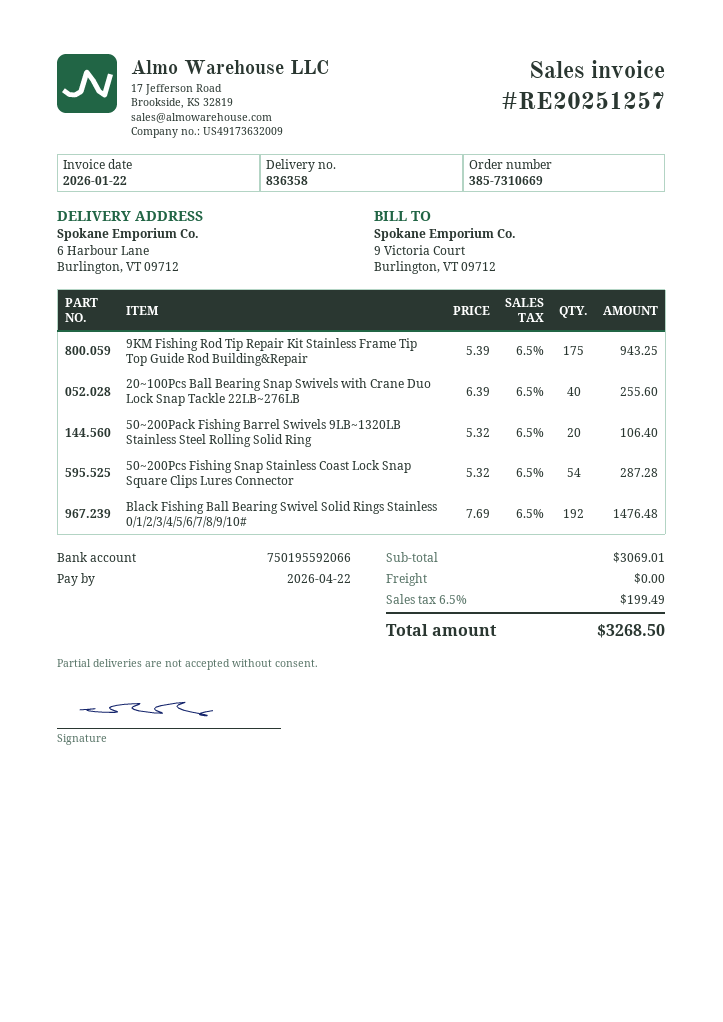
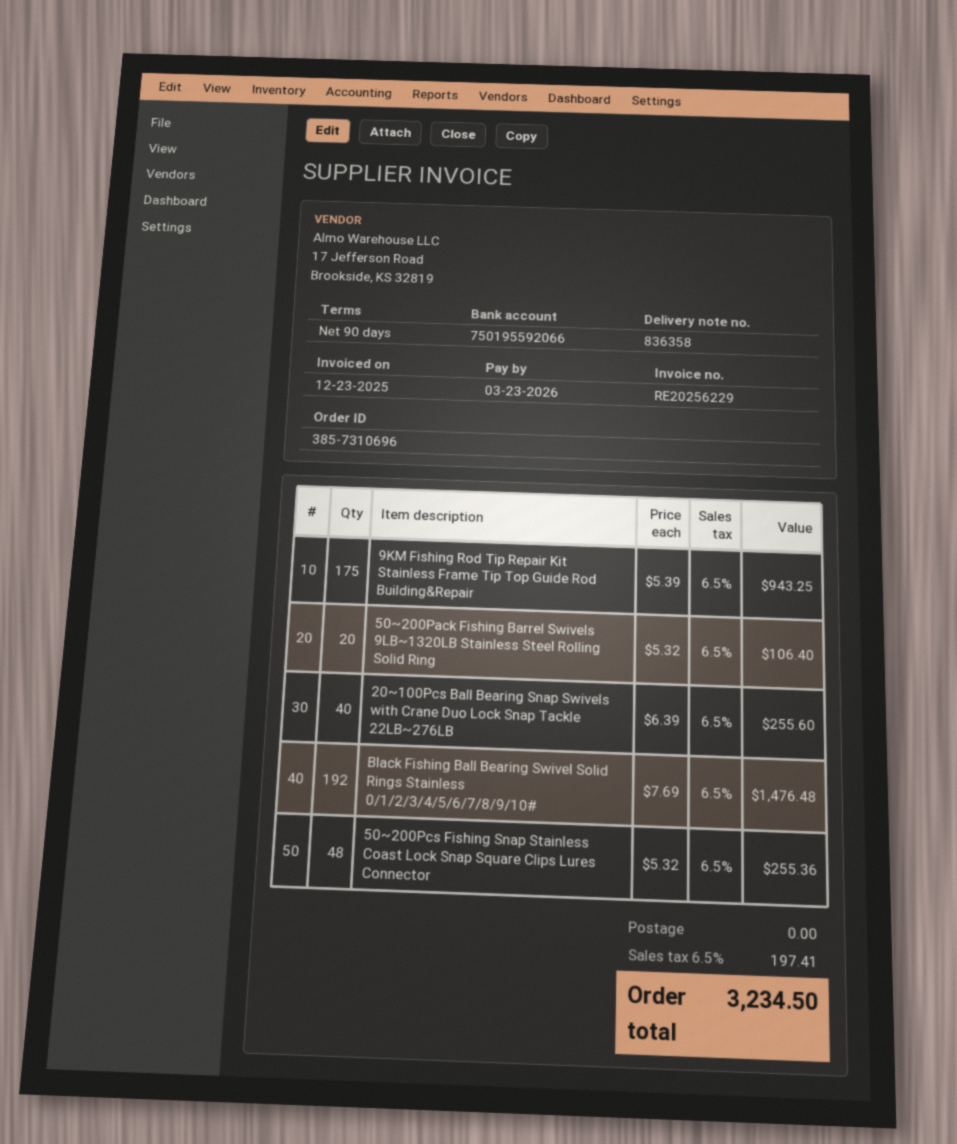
order number: 385-7310669 -> 385-7310696
invoice number: RE20251257 -> RE20256229
invoice date: 2026-01-22 -> 2025-12-23
due date: 2026-04-22 -> 2026-03-23
50~200Pcs Fishing Snap Stainless Coast Lock Snap Square Clips Lures Connector: 54 x 5.32 = 287.28 -> 48 x 5.32 = 255.36
tax: 6.5% = 199.49 -> 6.5% = 197.41
total: 3268.50 -> 3234.50

